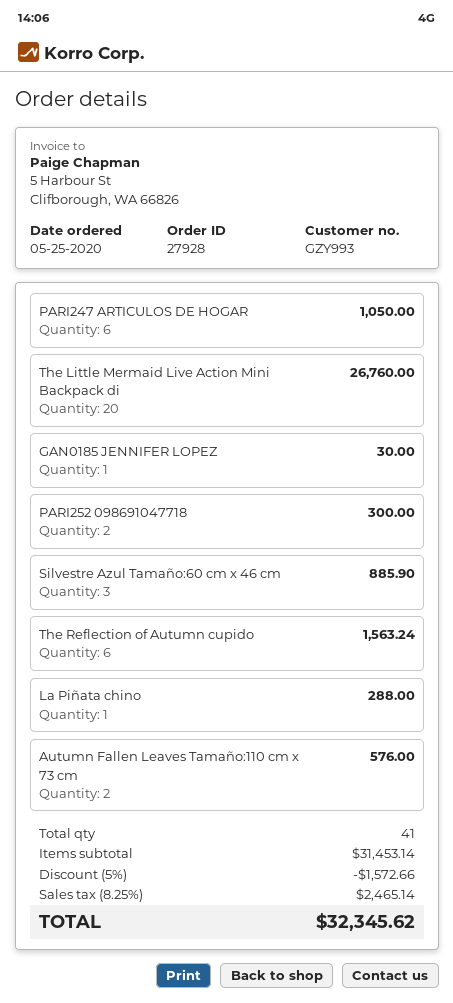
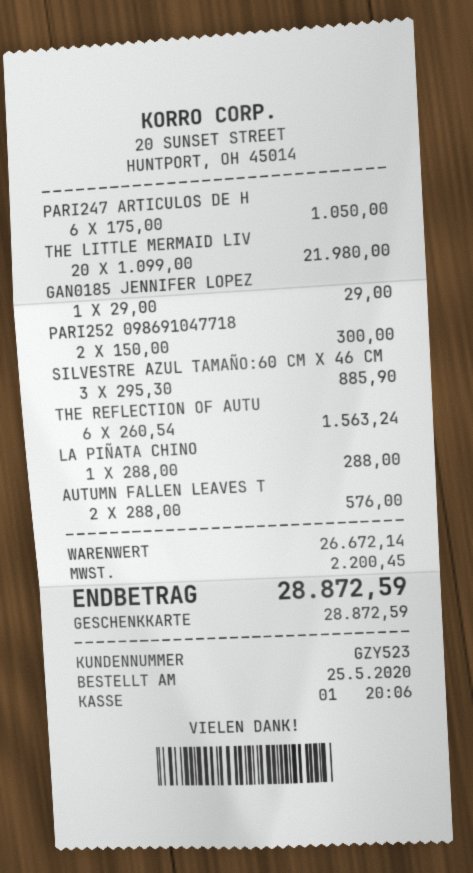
customer number: GZY993 -> GZY523
The Little Mermaid Live Action Mini Backpack di: 20 for 26760.00 -> 20 for 21980.00
GAN0185 JENNIFER LOPEZ: 1 for 30.00 -> 1 for 29.00
subtotal: 31453.14 -> 26672.14
discount: 5% = 1572.66 -> none
tax: 2465.14 -> 2200.45
total: 32345.62 -> 28872.59

